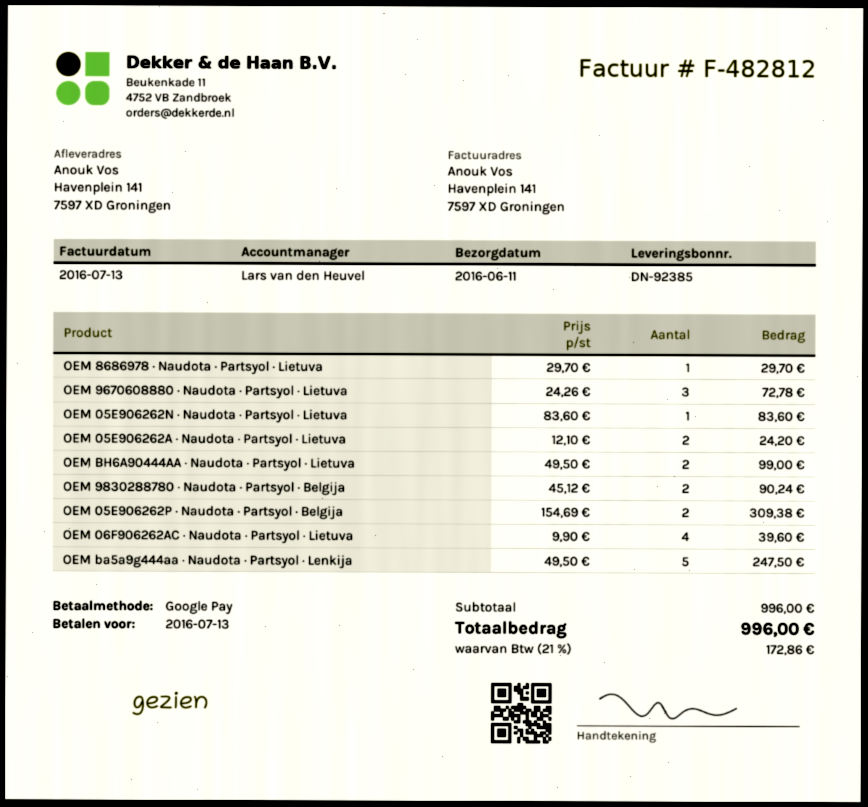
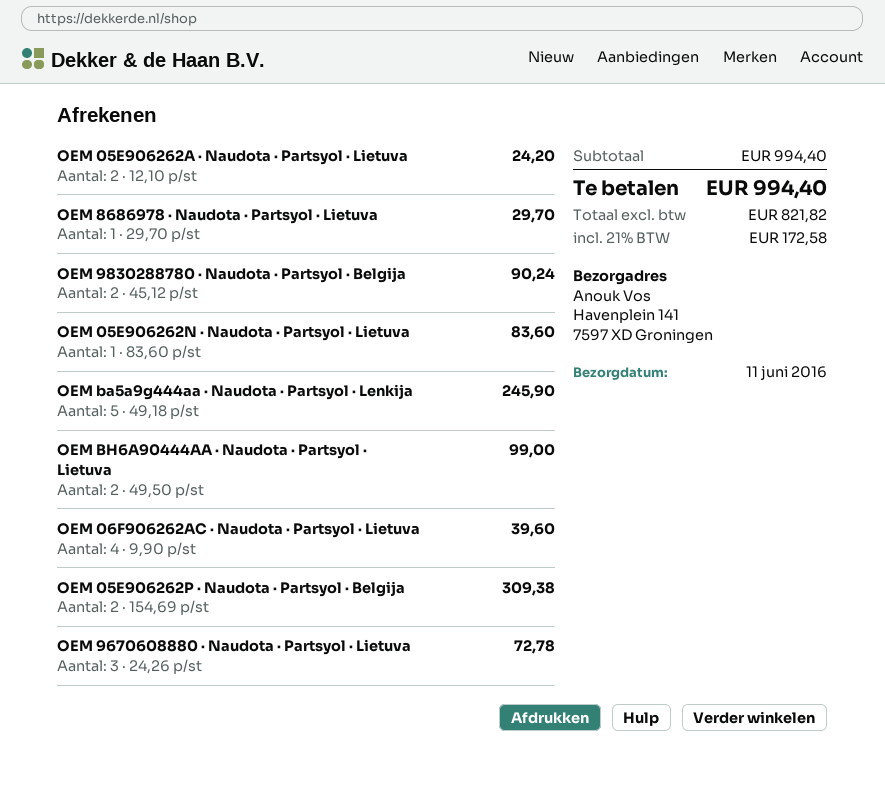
OEM ba5a9g444aa · Naudota · Partsyol · Lenkija: 5 x 49.50 = 247.50 -> 5 x 49.18 = 245.90
subtotal: 996.00 -> 994.40
tax: 21% = 172.86 -> 21% = 172.58
total: 996.00 -> 994.40

